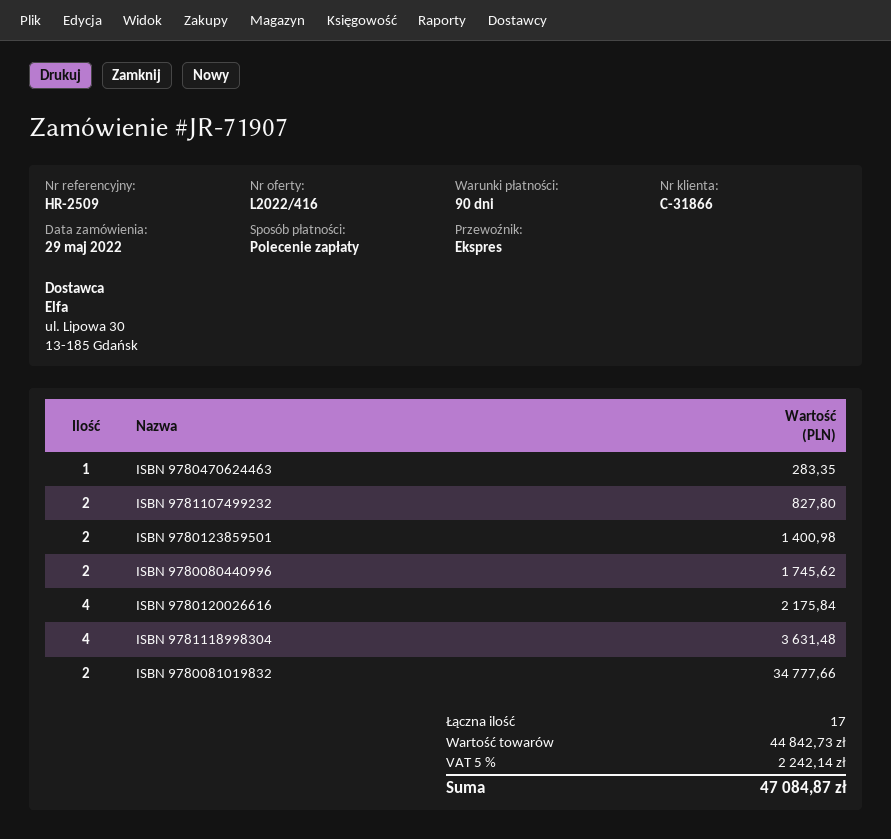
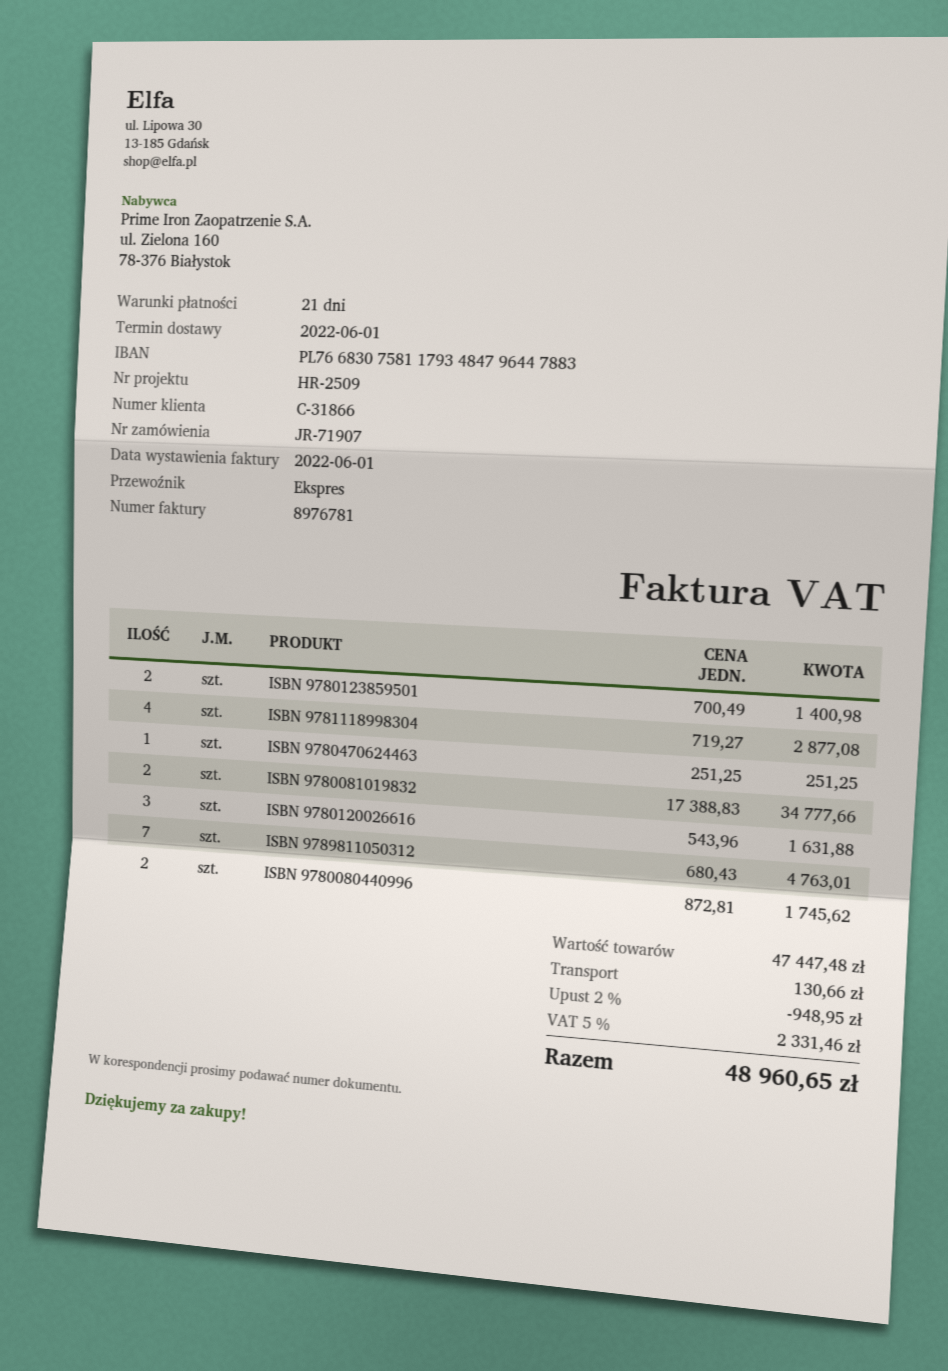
payment terms: 90 days -> 21 days
ISBN 9780470624463: 1 for 283.35 -> 1 for 251.25
ISBN 9781107499232: 2 for 827.80 -> none
ISBN 9780120026616: 4 for 2175.84 -> 3 for 1631.88
ISBN 9781118998304: 4 for 3631.48 -> 4 for 2877.08
ISBN 9789811050312: none -> 7 for 4763.01
subtotal: 44842.73 -> 47447.48
discount: none -> 2% = 948.95
shipping: none -> 130.66
tax: 5% = 2242.14 -> 5% = 2331.46
total: 47084.87 -> 48960.65

